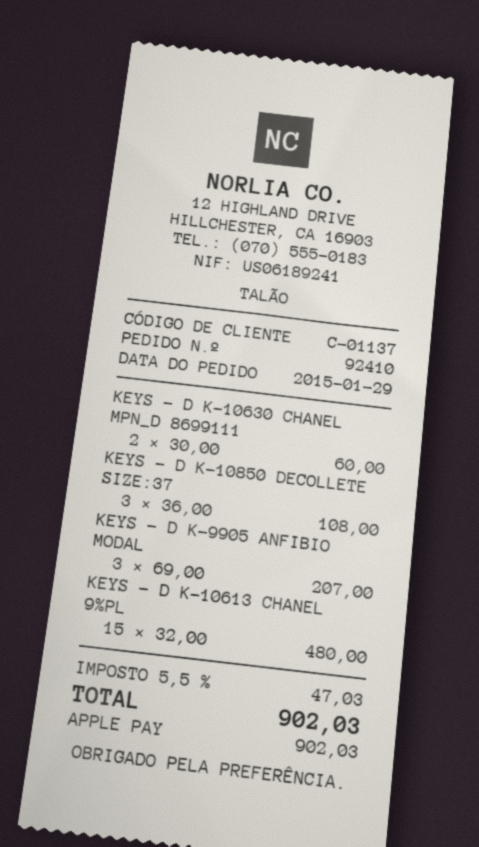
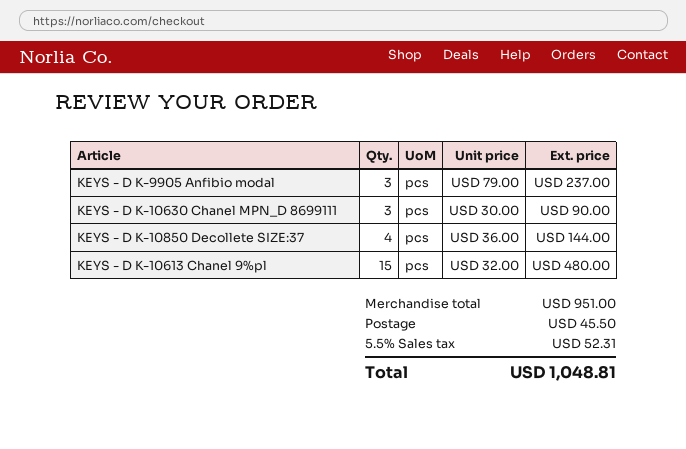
KEYS - D K-10630 CHANEL MPN_D 8699111: 2 x 30.00 = 60.00 -> 3 x 30.00 = 90.00
KEYS - D K-10850 DECOLLETE SIZE:37: 3 x 36.00 = 108.00 -> 4 x 36.00 = 144.00
KEYS - D K-9905 ANFIBIO MODAL: 3 x 69.00 = 207.00 -> 3 x 79.00 = 237.00
shipping: none -> 45.50
tax: 5.5% = 47.03 -> 5.5% = 52.31
total: 902.03 -> 1048.81

